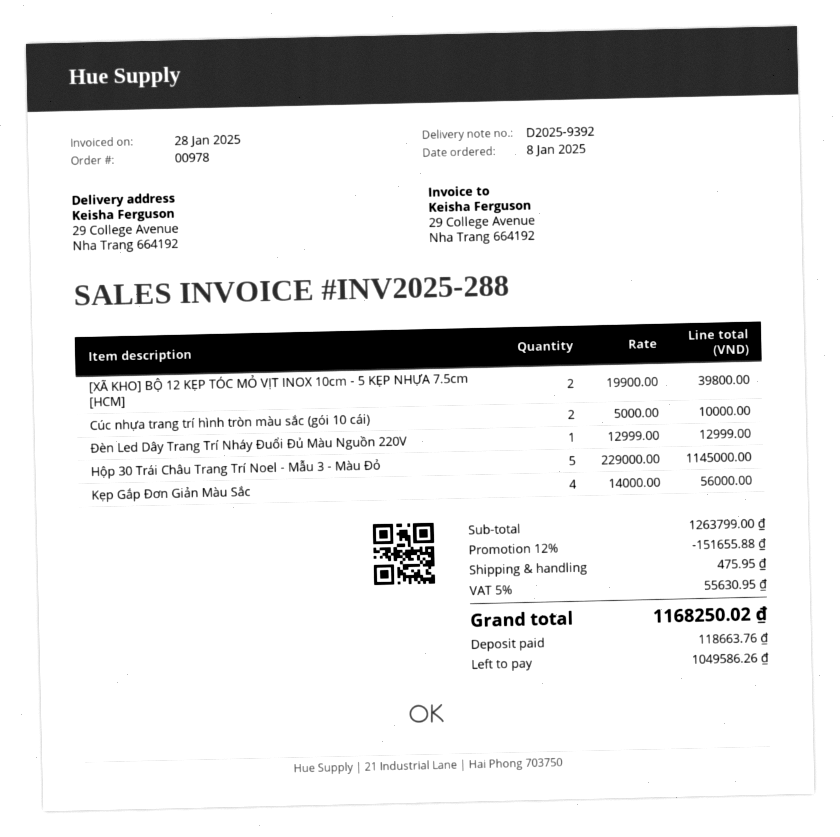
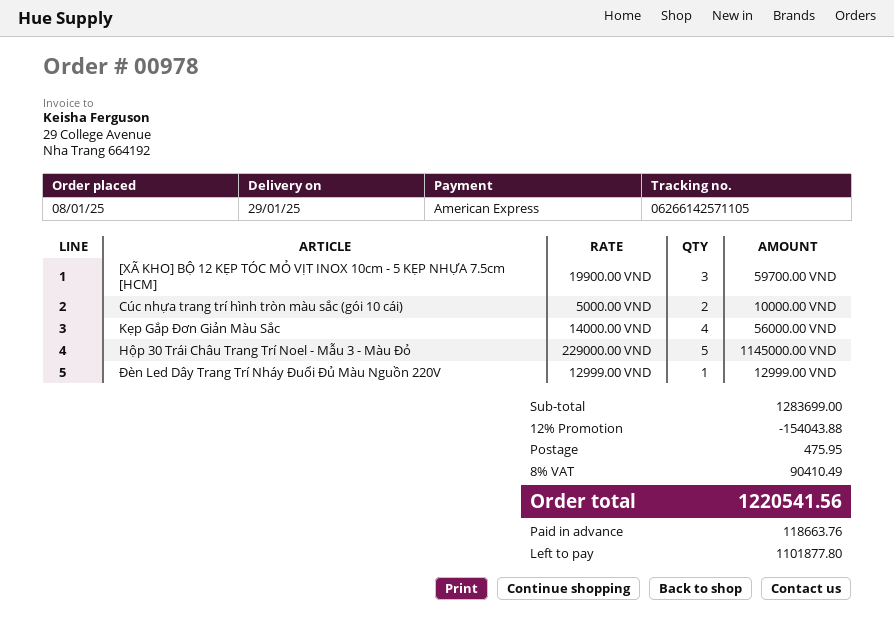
[XÃ KHO] BỘ 12 KẸP TÓC MỎ VỊT INOX 10cm - 5 KẸP NHỰA 7.5cm [HCM]: 2 x 19900.00 = 39800.00 -> 3 x 19900.00 = 59700.00
subtotal: 1263799.00 -> 1283699.00
discount: 12% = 151655.88 -> 12% = 154043.88
tax: 5% = 55630.95 -> 8% = 90410.49
total: 1168250.02 -> 1220541.56
balance: 1049586.26 -> 1101877.80

